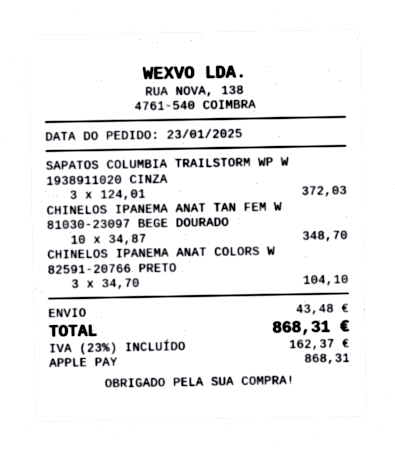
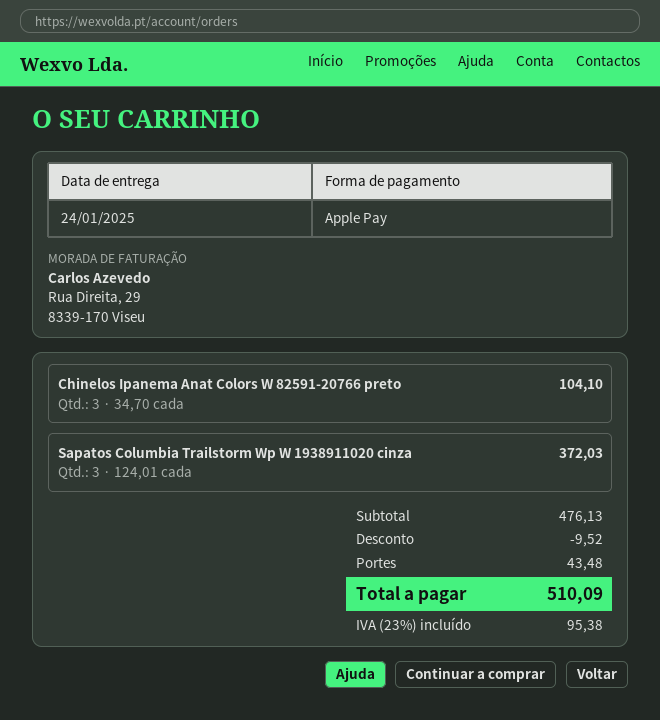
CHINELOS IPANEMA ANAT TAN FEM W 81030-23097 BEGE DOURADO: 10 x 34.87 = 348.70 -> none
discount: none -> 9.52
tax: 23% = 162.37 -> 23% = 95.38
total: 868.31 -> 510.09

